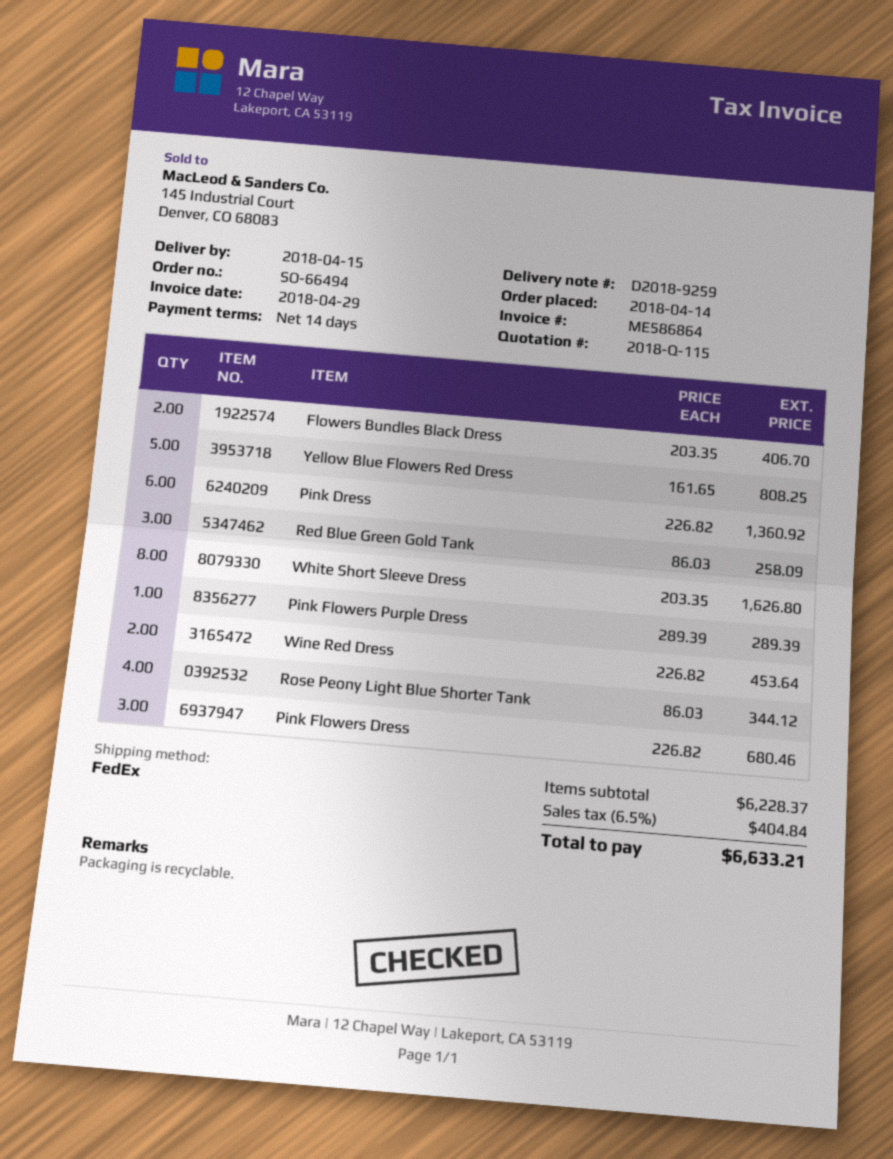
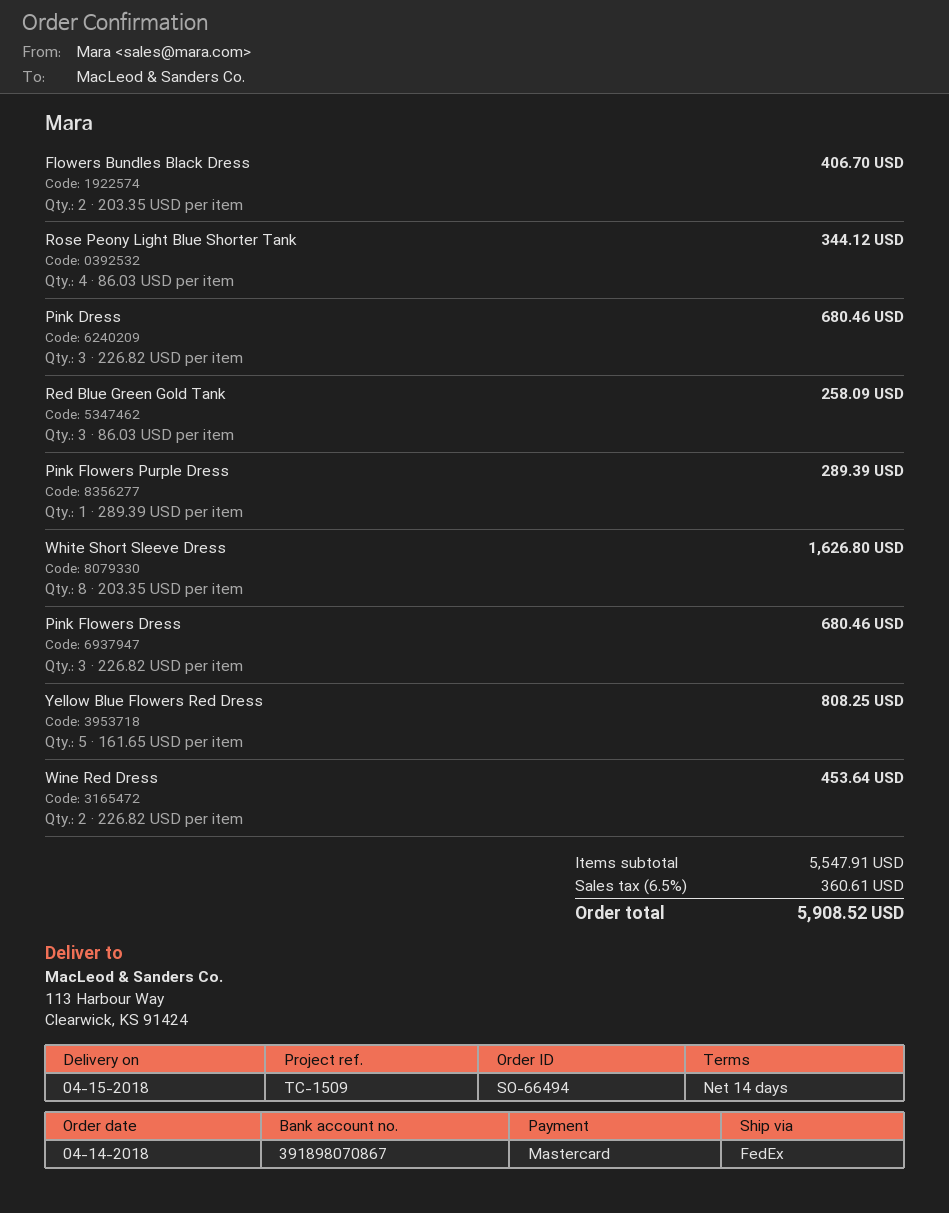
Pink Dress: 6 x 226.82 = 1360.92 -> 3 x 226.82 = 680.46
subtotal: 6228.37 -> 5547.91
tax: 6.5% = 404.84 -> 6.5% = 360.61
total: 6633.21 -> 5908.52

